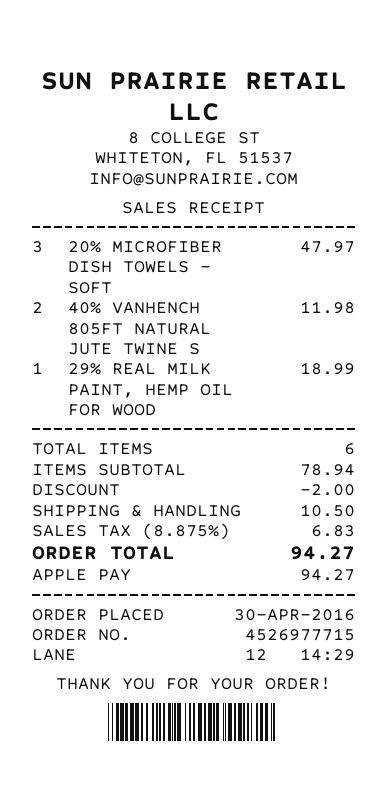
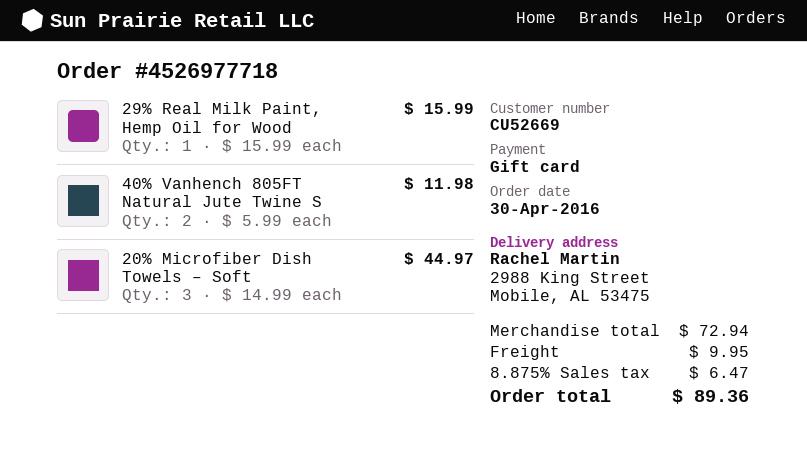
order number: 4526977715 -> 4526977718
payment method: Apple Pay -> gift card
20% MICROFIBER DISH TOWELS – SOFT: 3 for 47.97 -> 3 for 44.97
29% REAL MILK PAINT, HEMP OIL FOR WOOD: 1 for 18.99 -> 1 for 15.99
subtotal: 78.94 -> 72.94
discount: 2.00 -> none
shipping: 10.50 -> 9.95
tax: 8.875% = 6.83 -> 8.875% = 6.47
total: 94.27 -> 89.36

